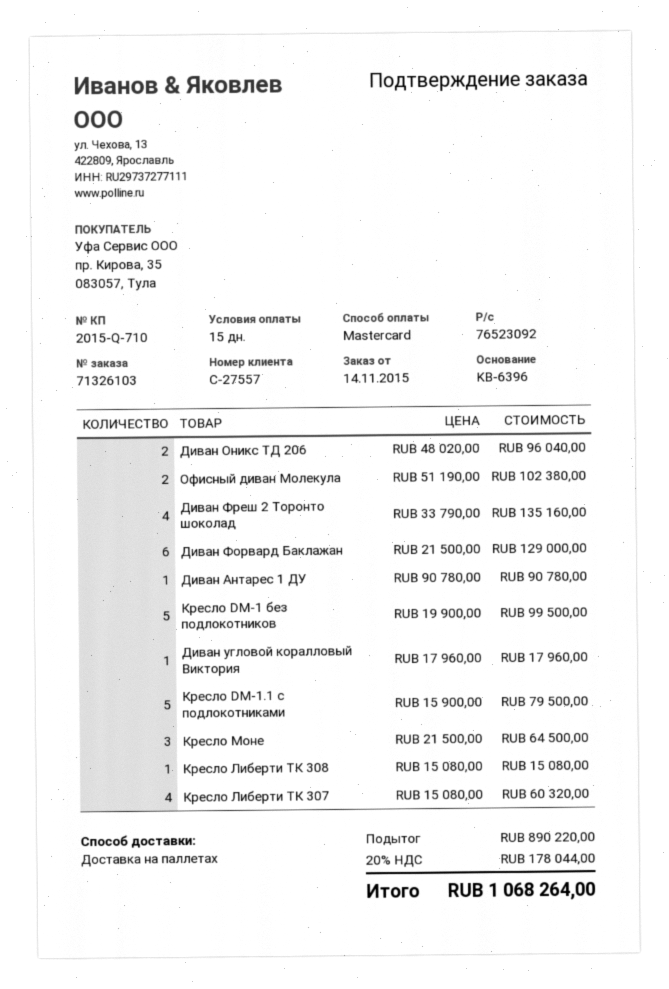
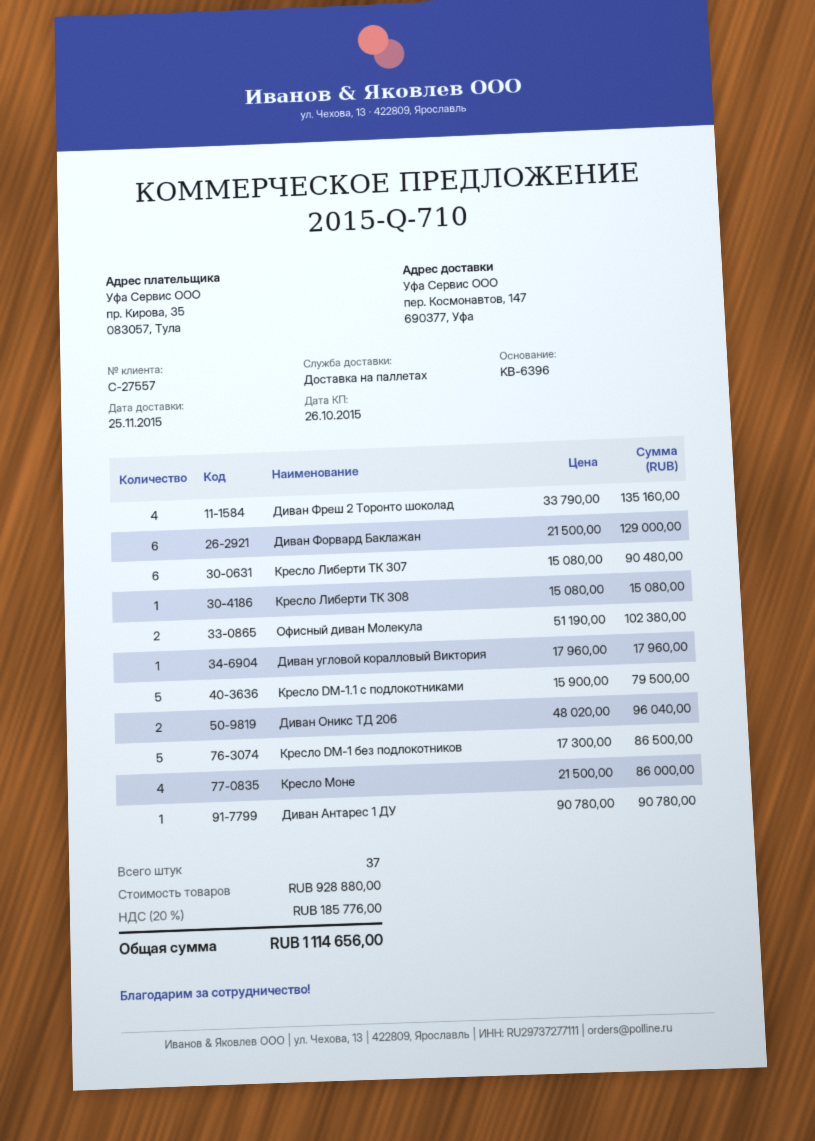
Кресло DM-1 без подлокотников: 5 x 19900.00 = 99500.00 -> 5 x 17300.00 = 86500.00
Кресло Моне: 3 x 21500.00 = 64500.00 -> 4 x 21500.00 = 86000.00
Кресло Либерти ТК 307: 4 x 15080.00 = 60320.00 -> 6 x 15080.00 = 90480.00
subtotal: 890220.00 -> 928880.00
tax: 20% = 178044.00 -> 20% = 185776.00
total: 1068264.00 -> 1114656.00

